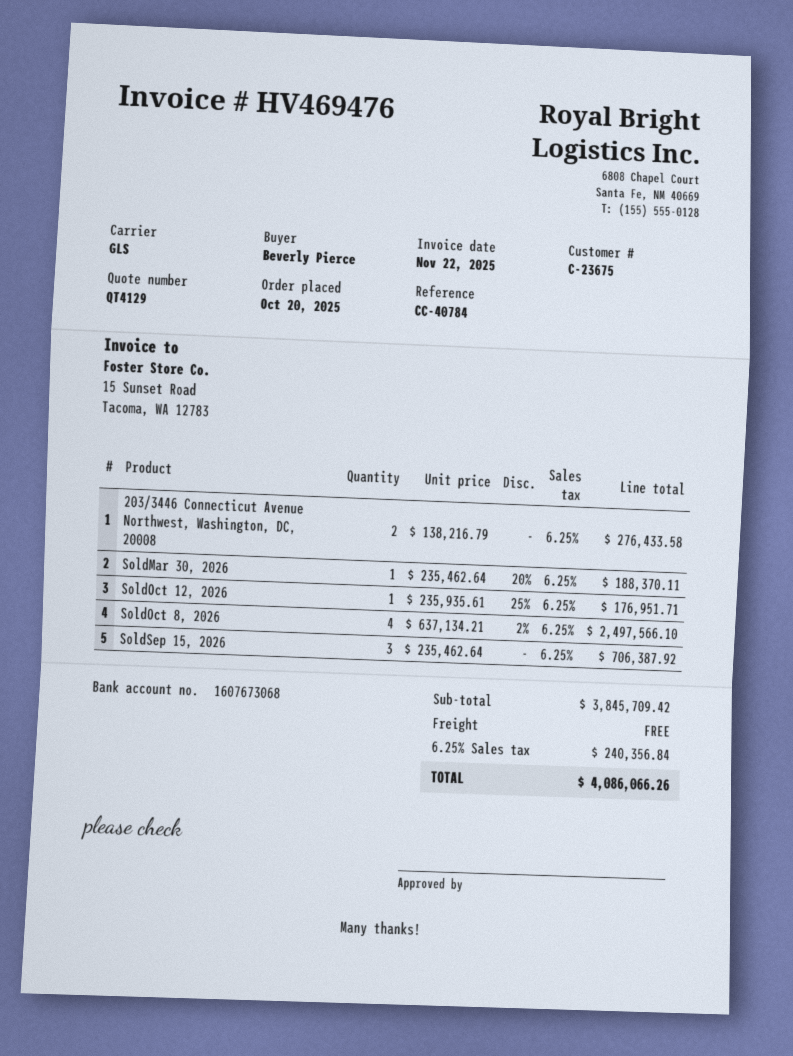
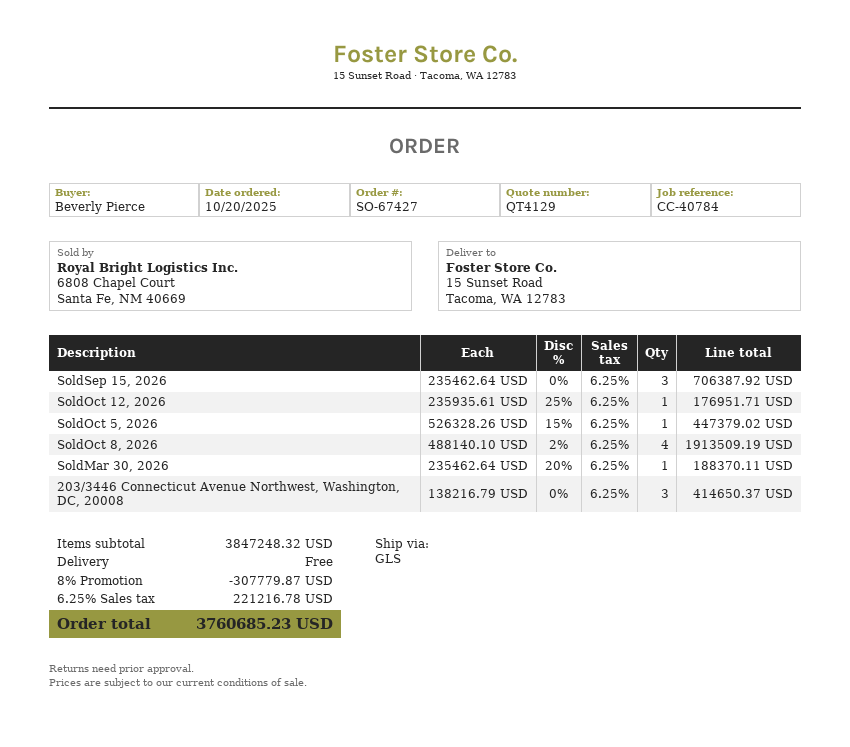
203/3446 Connecticut Avenue Northwest, Washington, DC, 20008: 2 x 138216.79 = 276433.58 -> 3 x 138216.79 = 414650.37
SoldOct 8, 2026: 4 x 637134.21 - 2% = 2497566.10 -> 4 x 488140.10 - 2% = 1913509.19
SoldOct 5, 2026: none -> 1 x 526328.26 - 15% = 447379.02
subtotal: 3845709.42 -> 3847248.32
discount: none -> 8% = 307779.87
tax: 6.25% = 240356.84 -> 6.25% = 221216.78
total: 4086066.26 -> 3760685.23

